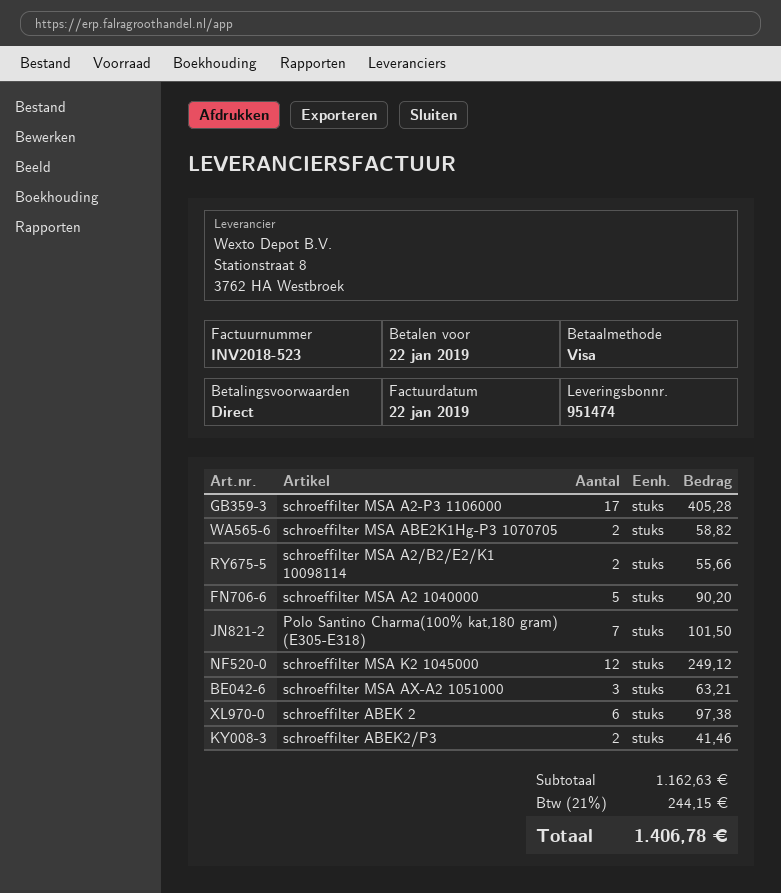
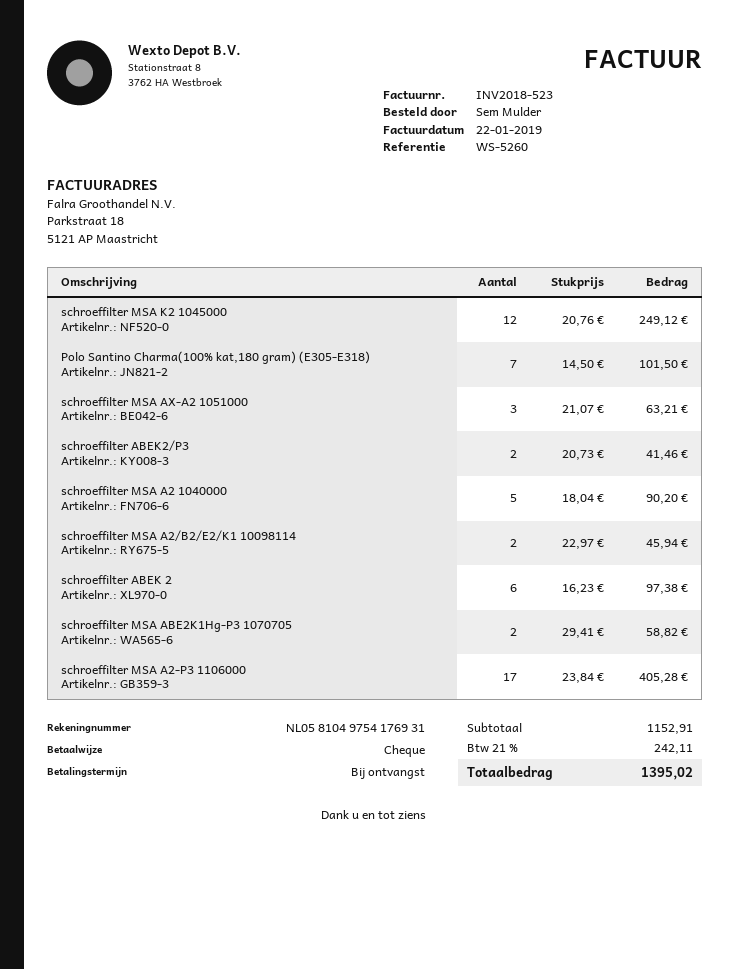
payment method: Visa -> cheque
schroeffilter MSA A2/B2/E2/K1 10098114: 2 for 55.66 -> 2 for 45.94
subtotal: 1162.63 -> 1152.91
tax: 21% = 244.15 -> 21% = 242.11
total: 1406.78 -> 1395.02

